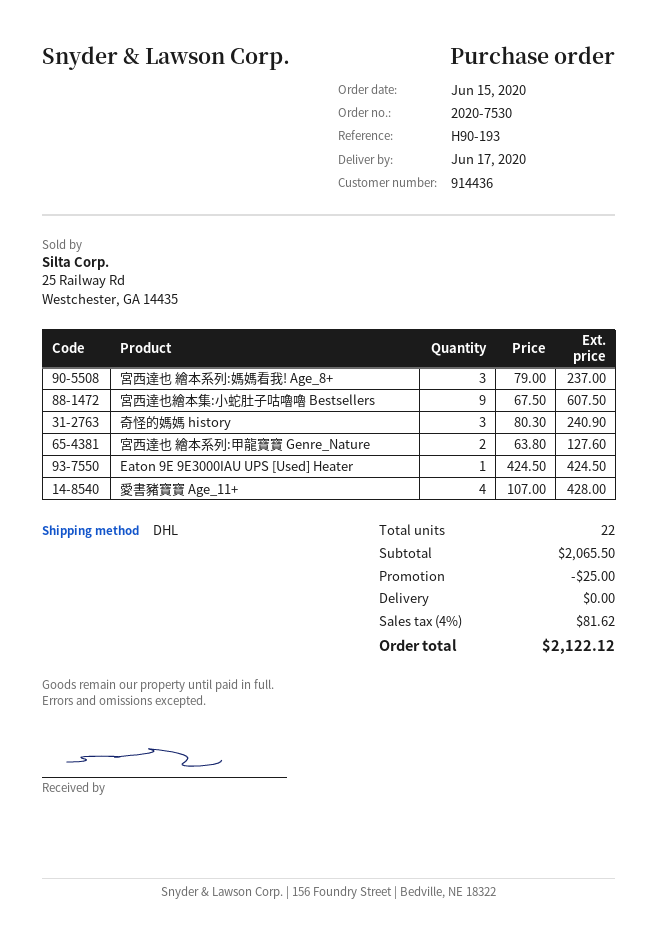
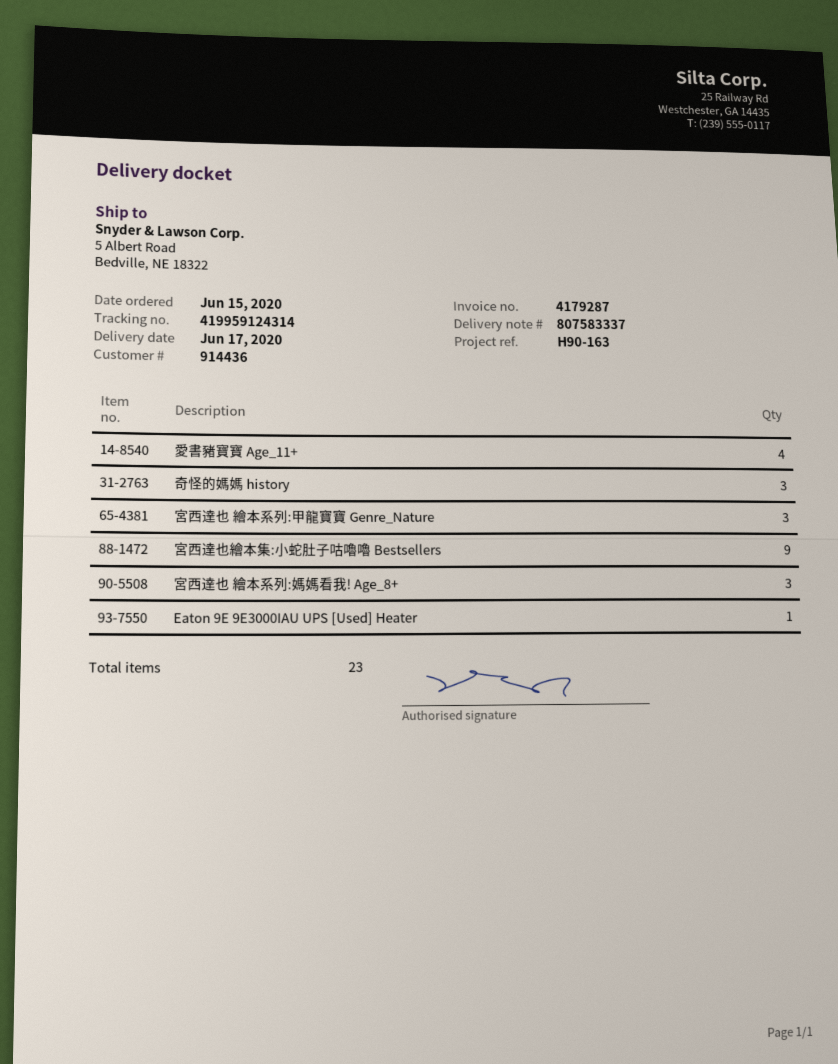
reference: H90-193 -> H90-163
宮西達也 繪本系列:甲龍寶寶 Genre_Nature: 2 -> 3
total quantity: 22 -> 23

